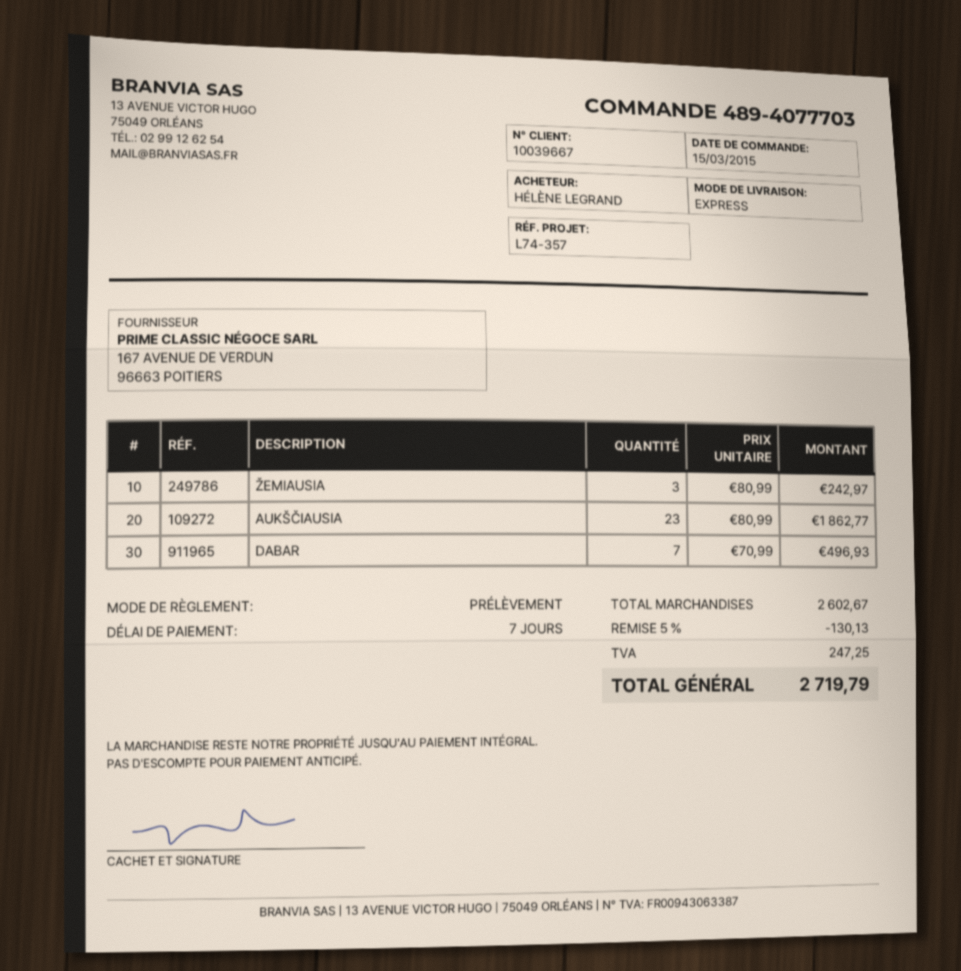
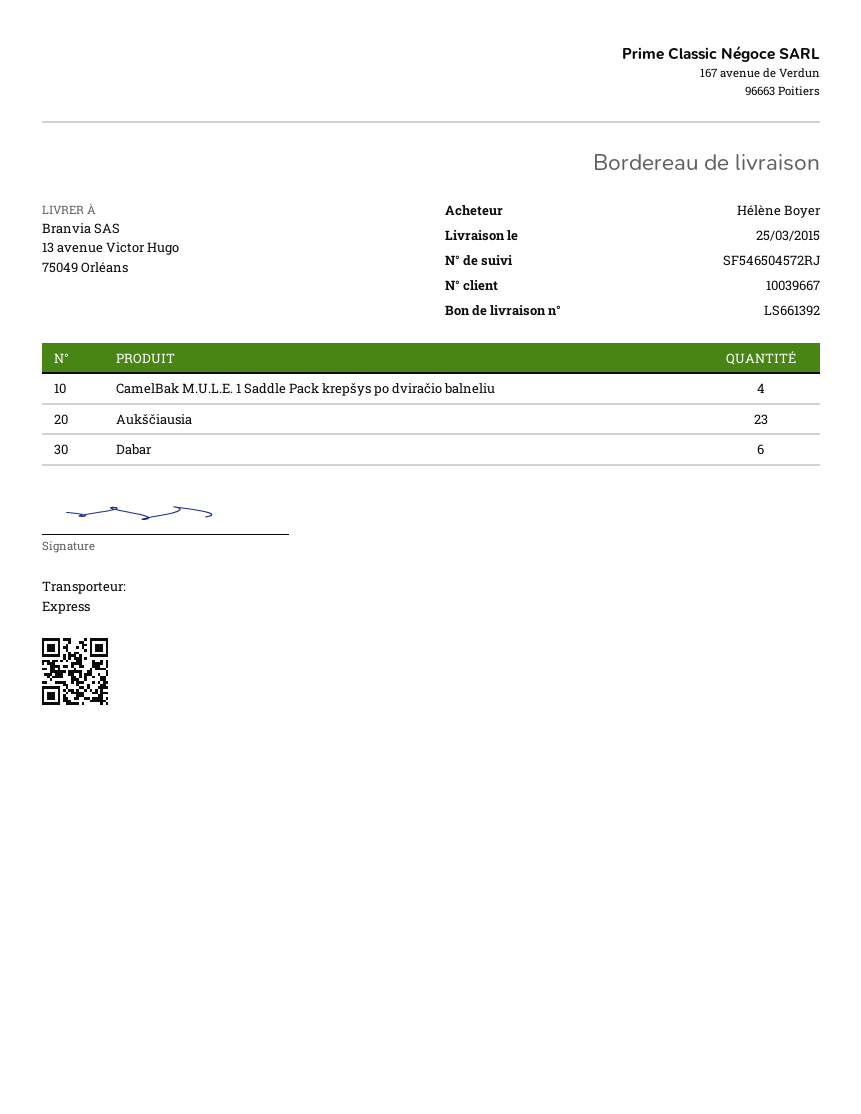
ordered by: HÉLÈNE LEGRAND -> Hélène Boyer
ŽEMIAUSIA: 3 -> none
DABAR: 7 -> 6
CamelBak M.U.L.E. 1 Saddle Pack krepšys po dviračio balneliu: none -> 4

